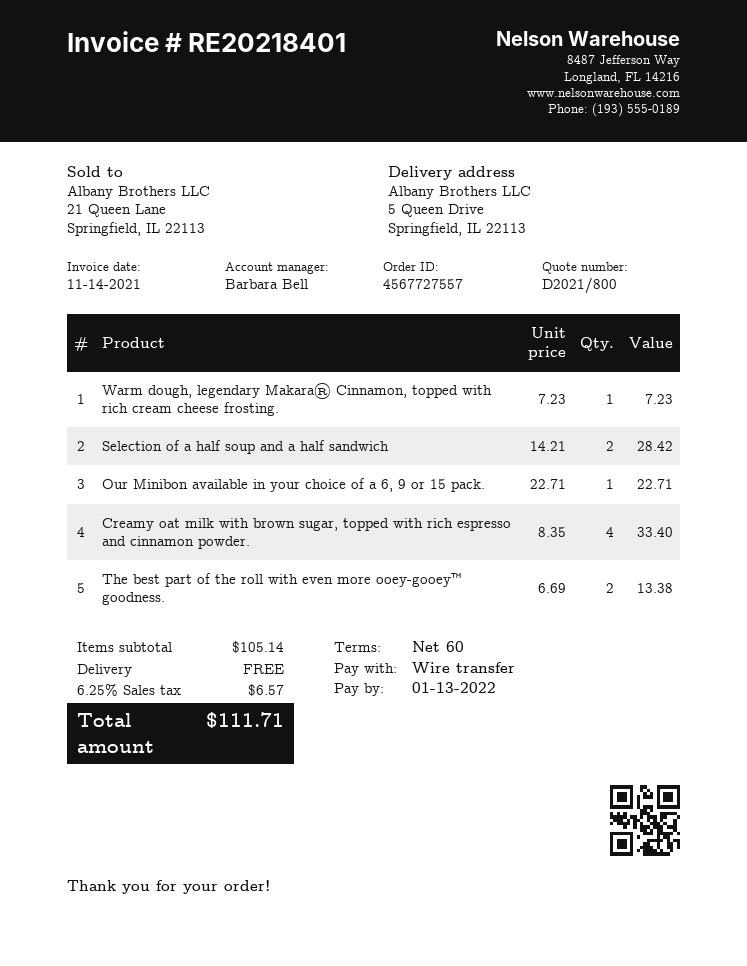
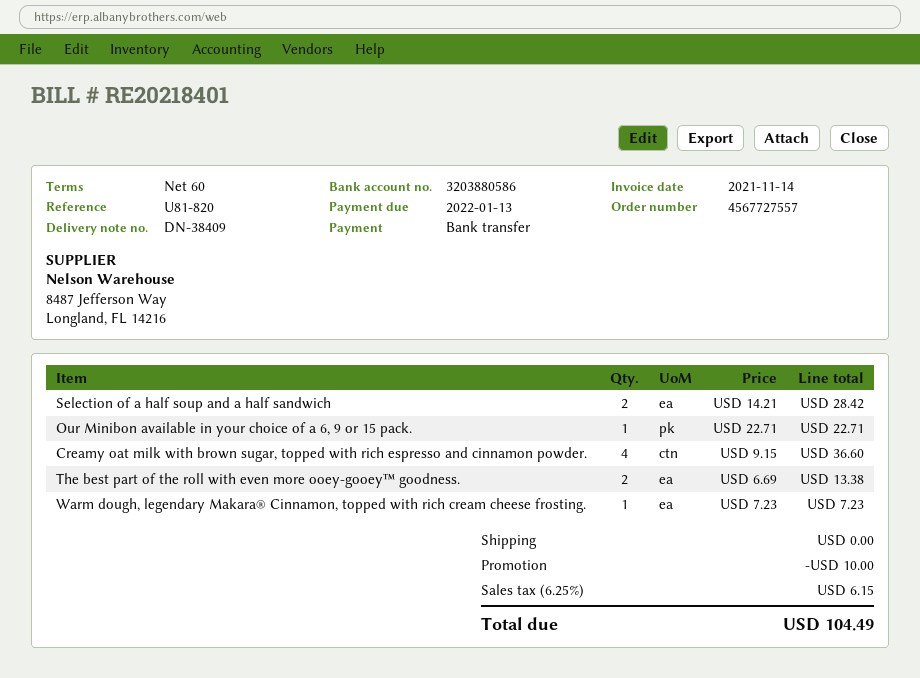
Creamy oat milk with brown sugar, topped with rich espresso and cinnamon powder.: 4 x 8.35 = 33.40 -> 4 x 9.15 = 36.60
discount: none -> 10.00
tax: 6.25% = 6.57 -> 6.25% = 6.15
total: 111.71 -> 104.49

